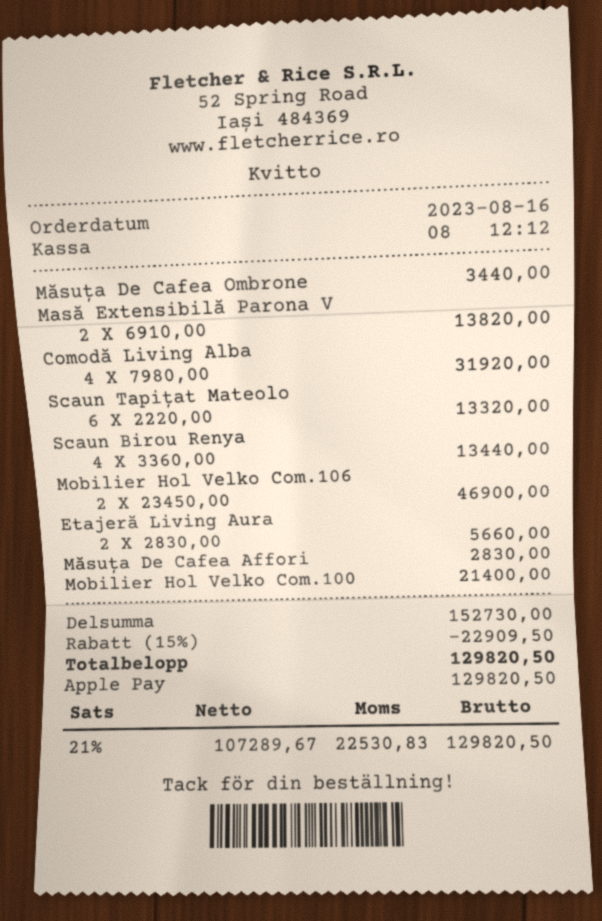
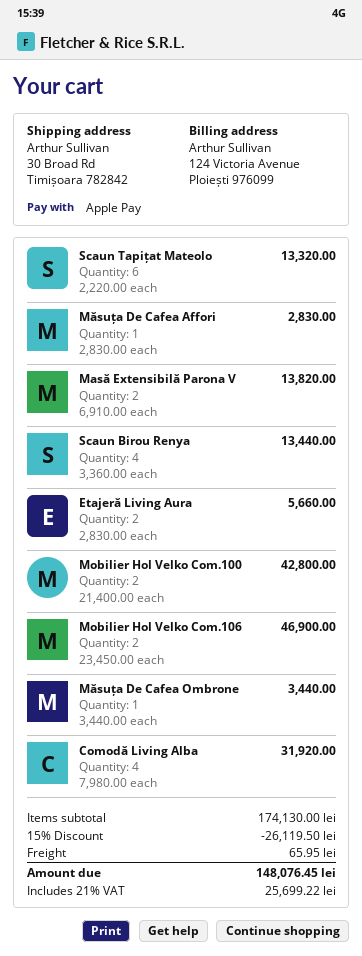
Mobilier Hol Velko Com.100: 1 x 21400.00 = 21400.00 -> 2 x 21400.00 = 42800.00
subtotal: 152730.00 -> 174130.00
discount: 15% = 22909.50 -> 15% = 26119.50
shipping: none -> 65.95
tax: 21% = 22530.83 -> 21% = 25699.22
total: 129820.50 -> 148076.45

